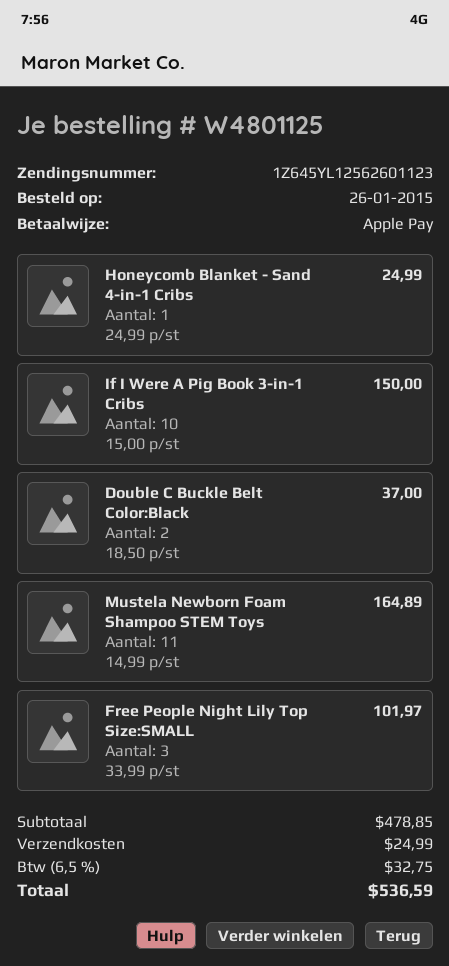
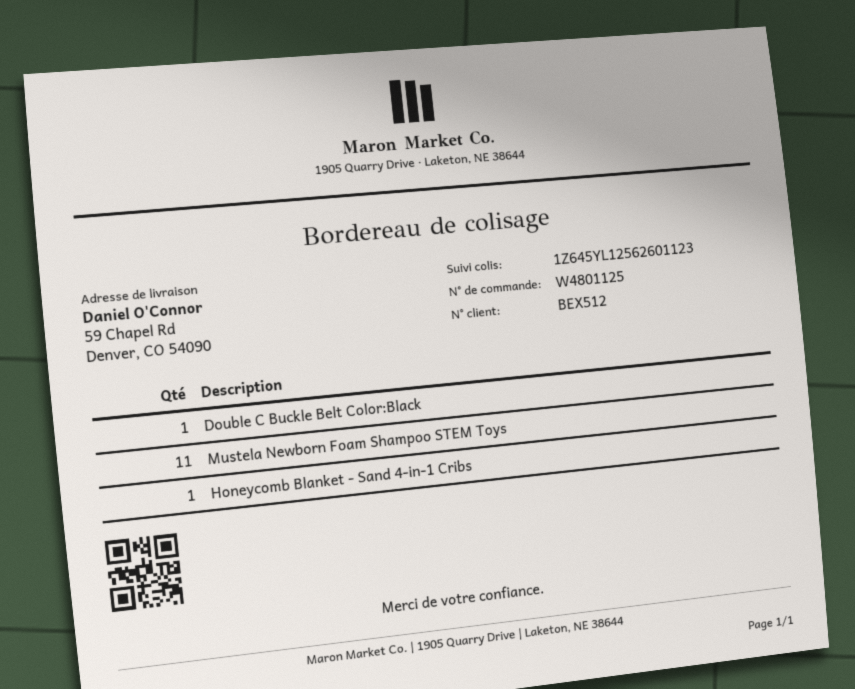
If I Were A Pig Book 3-in-1 Cribs: 10 -> none
Double C Buckle Belt Color:Black: 2 -> 1
Free People Night Lily Top Size:SMALL: 3 -> none

